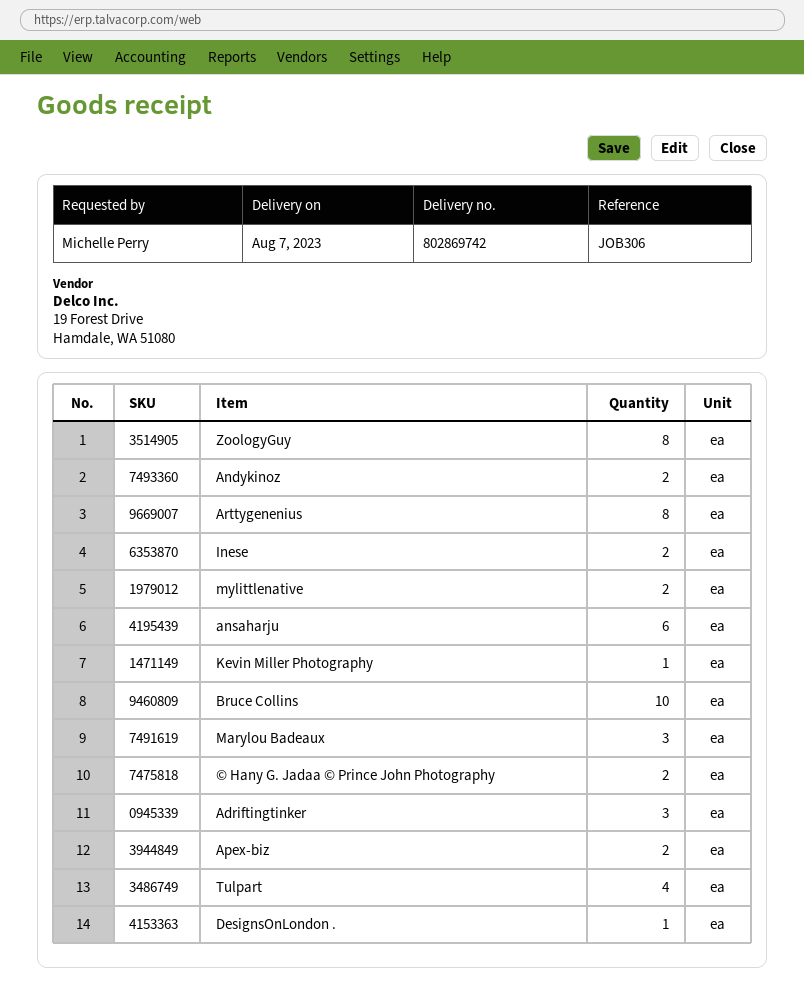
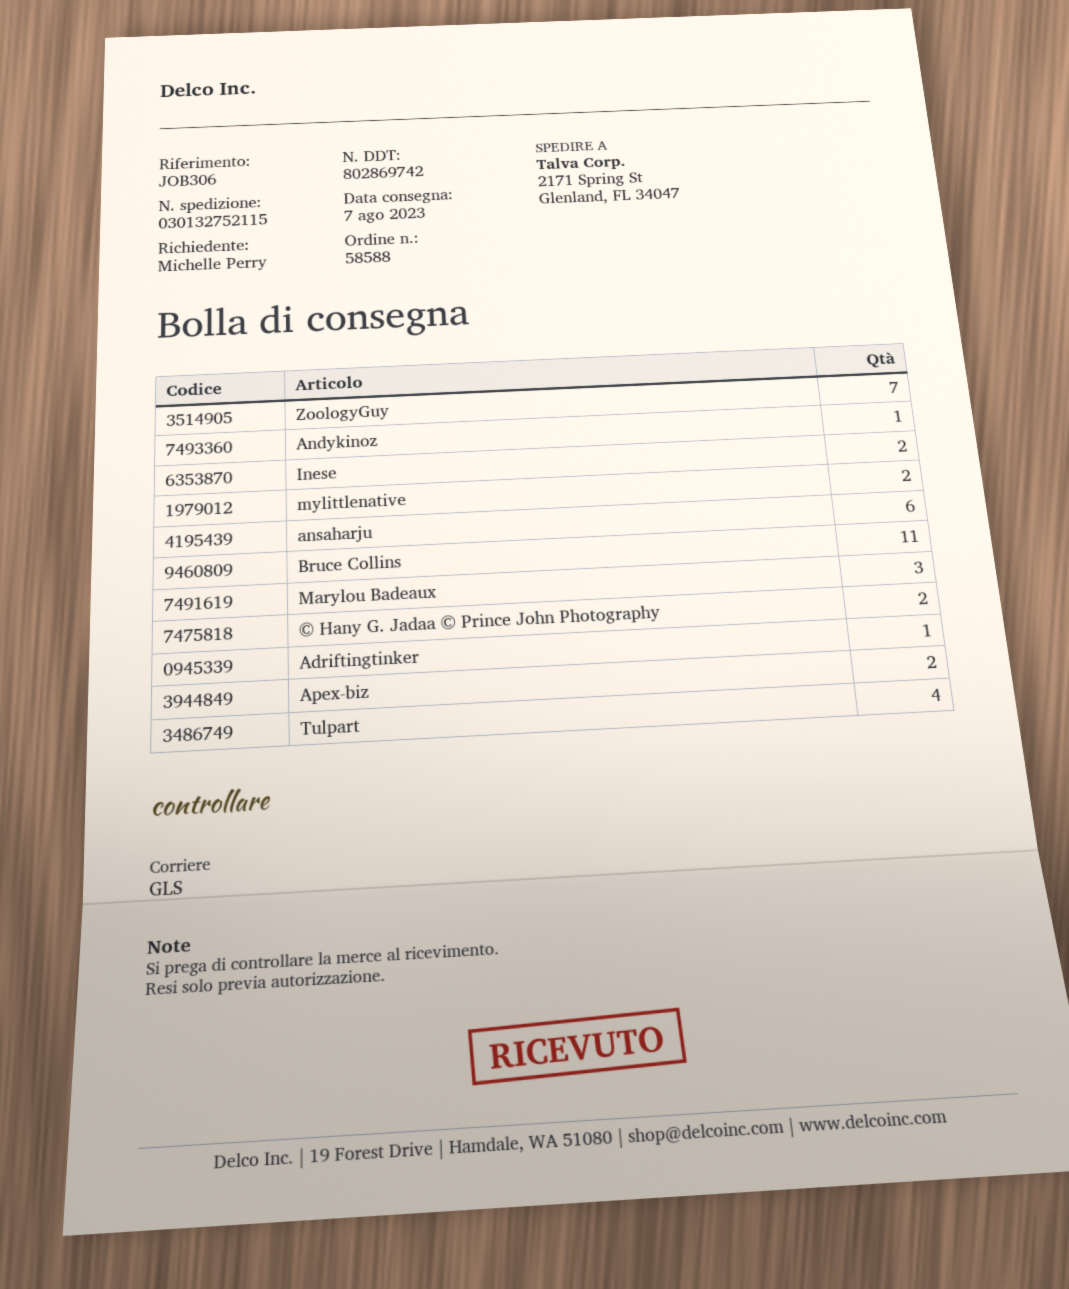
ZoologyGuy: 8 -> 7
Andykinoz: 2 -> 1
Arttygenenius: 8 -> none
Kevin Miller Photography: 1 -> none
Bruce Collins: 10 -> 11
Adriftingtinker: 3 -> 1
DesignsOnLondon .: 1 -> none

